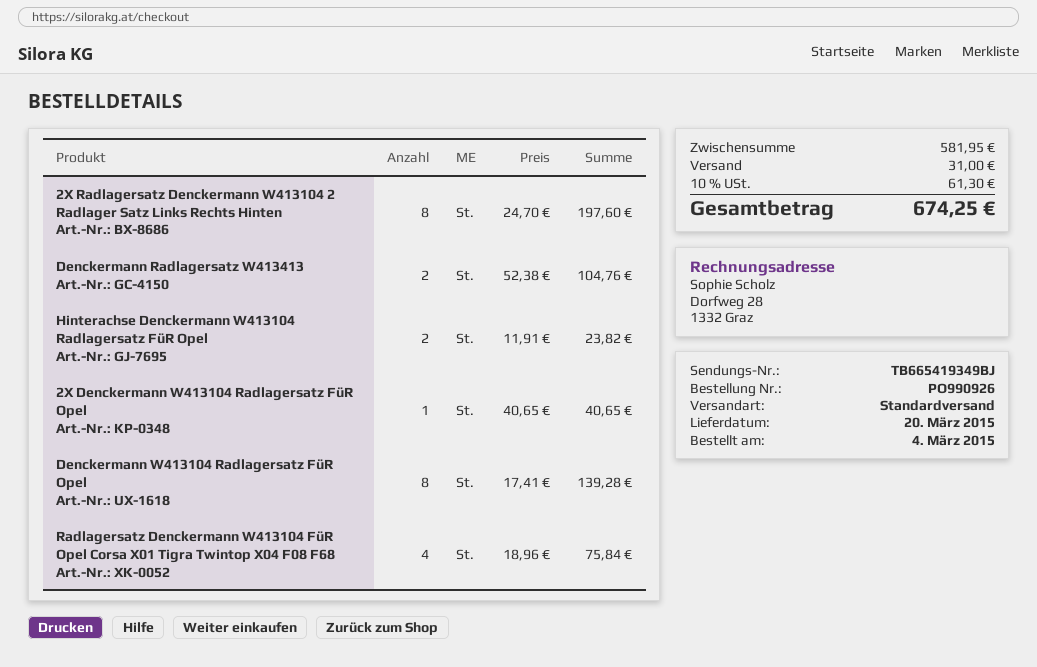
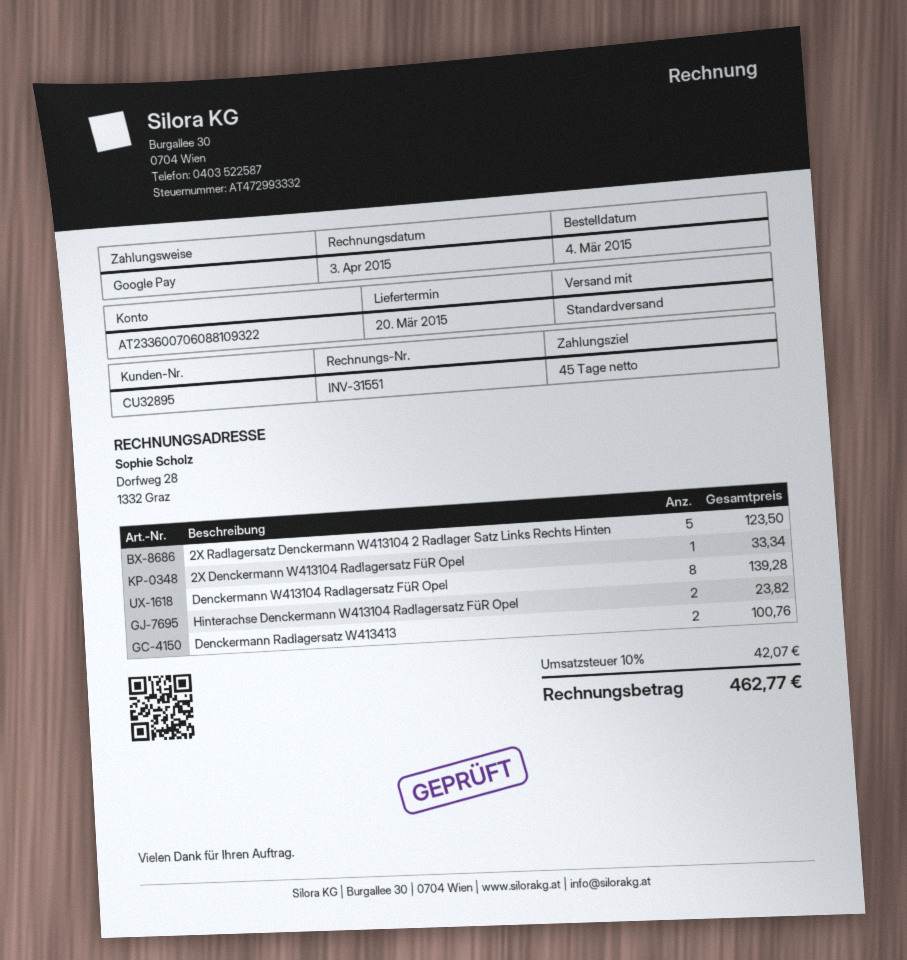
2X Radlagersatz Denckermann W413104 2 Radlager Satz Links Rechts Hinten: 8 for 197.60 -> 5 for 123.50
Denckermann Radlagersatz W413413: 2 for 104.76 -> 2 for 100.76
2X Denckermann W413104 Radlagersatz FüR Opel: 1 for 40.65 -> 1 for 33.34
Radlagersatz Denckermann W413104 FüR Opel Corsa X01 Tigra Twintop X04 F08 F68: 4 for 75.84 -> none
shipping: 31.00 -> none
tax: 10% = 61.30 -> 10% = 42.07
total: 674.25 -> 462.77

